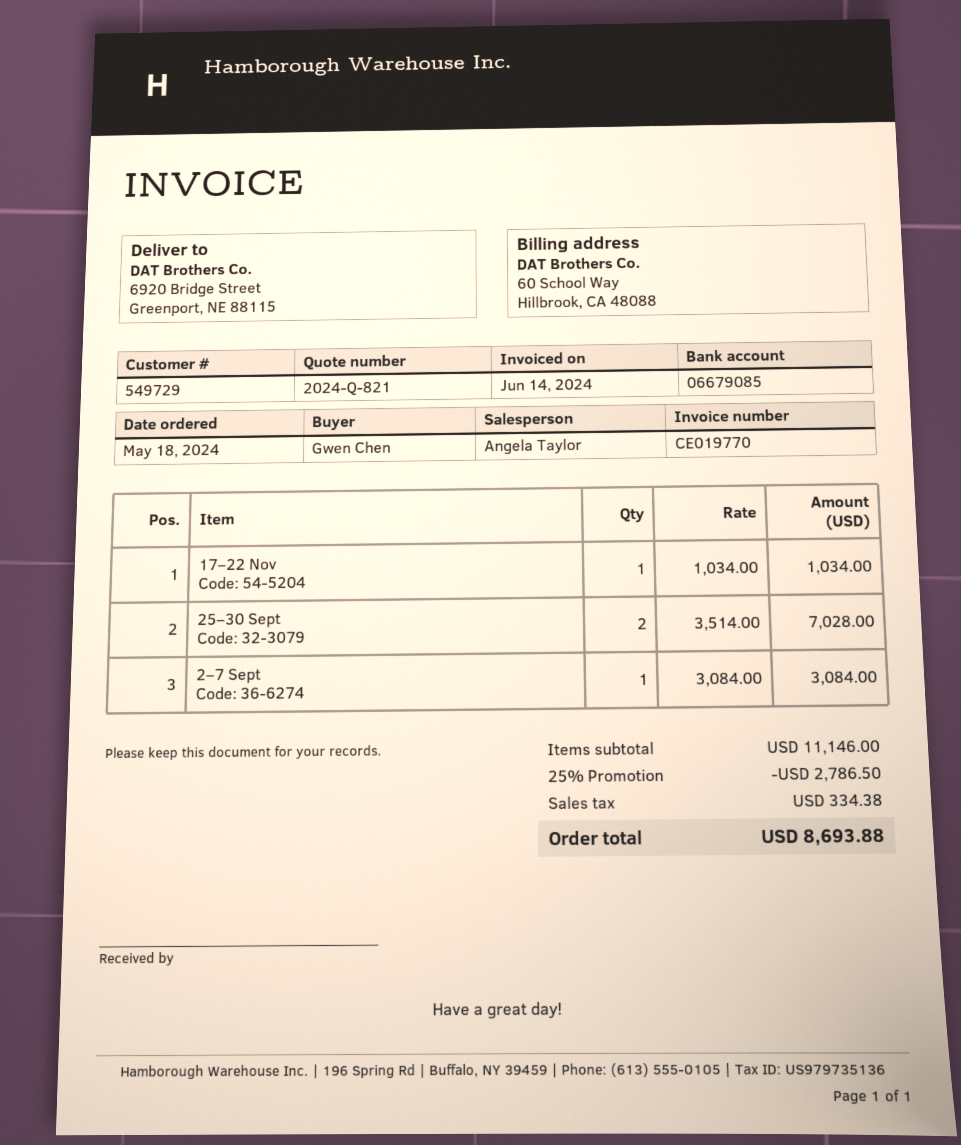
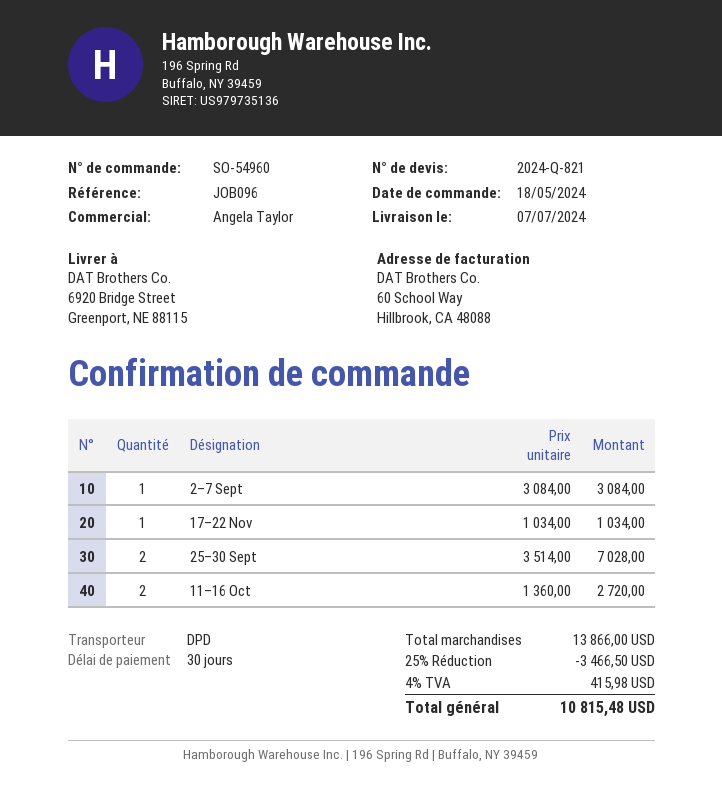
11–16 Oct: none -> 2 x 1360.00 = 2720.00
subtotal: 11146.00 -> 13866.00
discount: 25% = 2786.50 -> 25% = 3466.50
tax: 334.38 -> 415.98
total: 8693.88 -> 10815.48

